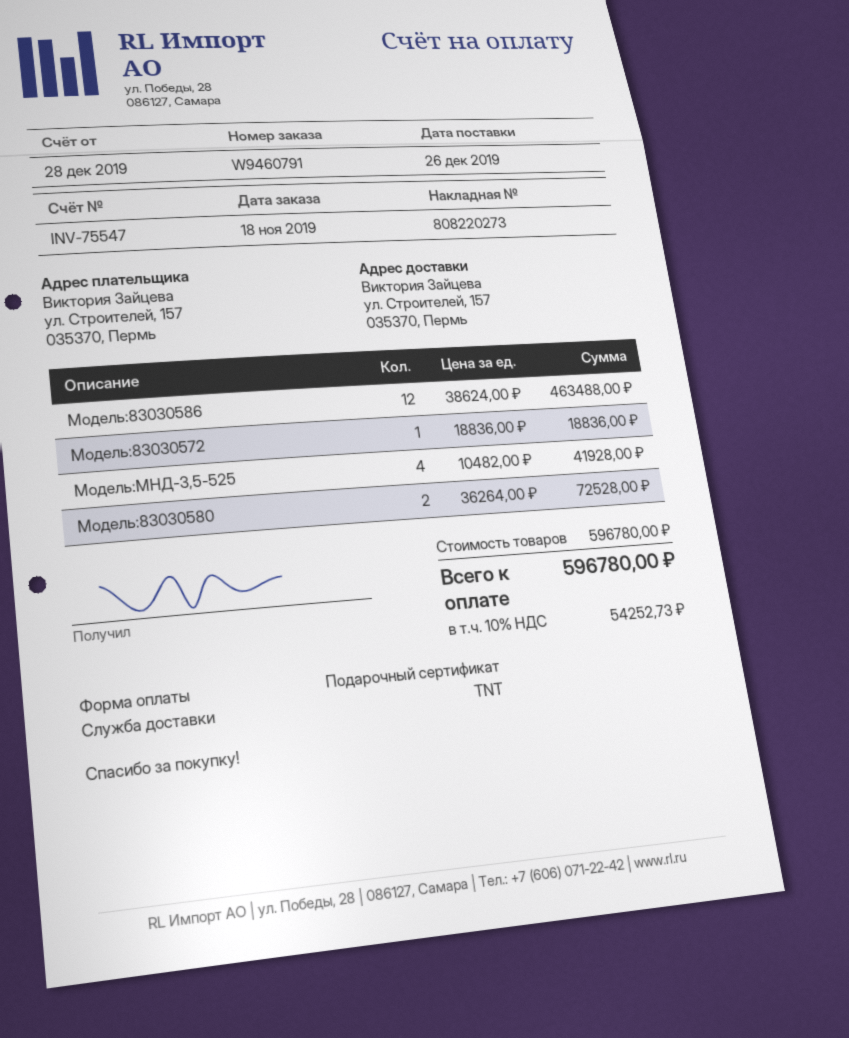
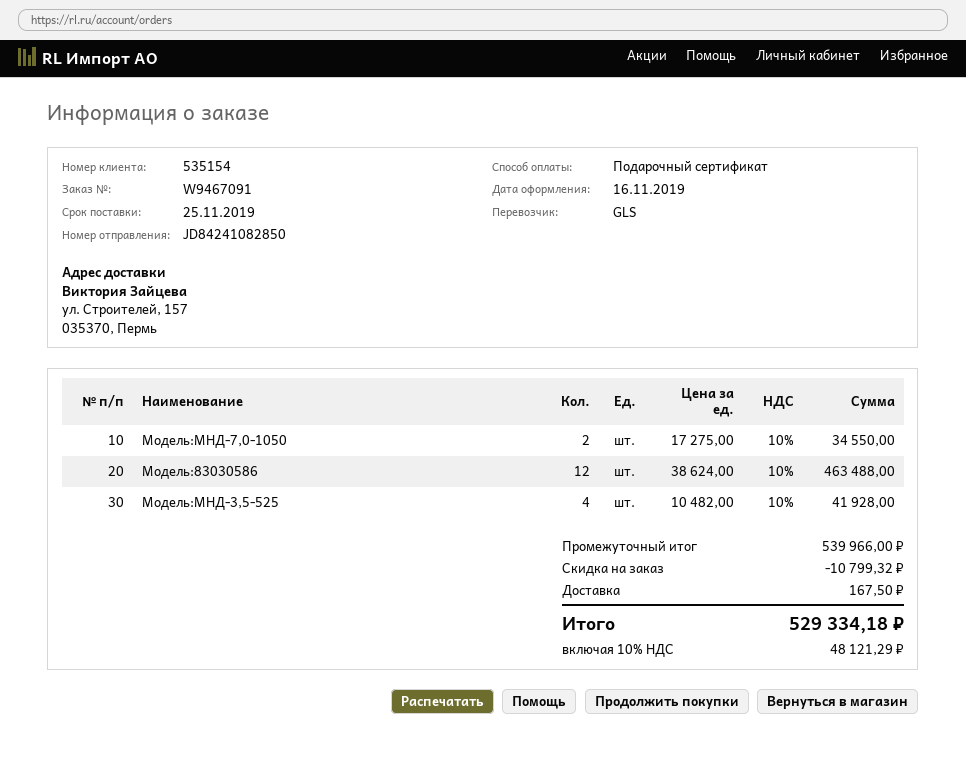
order number: W9460791 -> W9467091
order date: 2019-11-18 -> 2019-11-16
delivery date: 2019-12-26 -> 2019-11-25
shipping method: TNT -> GLS
Модель:83030572: 1 x 18836.00 = 18836.00 -> none
Модель:83030580: 2 x 36264.00 = 72528.00 -> none
Модель:МНД-7,0-1050: none -> 2 x 17275.00 = 34550.00
subtotal: 596780.00 -> 539966.00
discount: none -> 10799.32
shipping: none -> 167.50
tax: 10% = 54252.73 -> 10% = 48121.29
total: 596780.00 -> 529334.18

